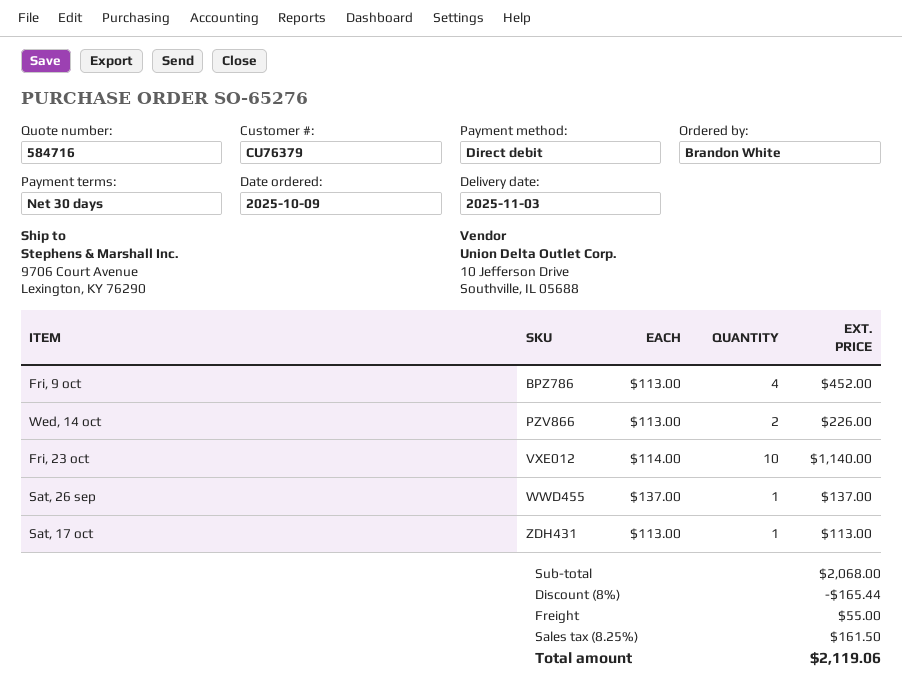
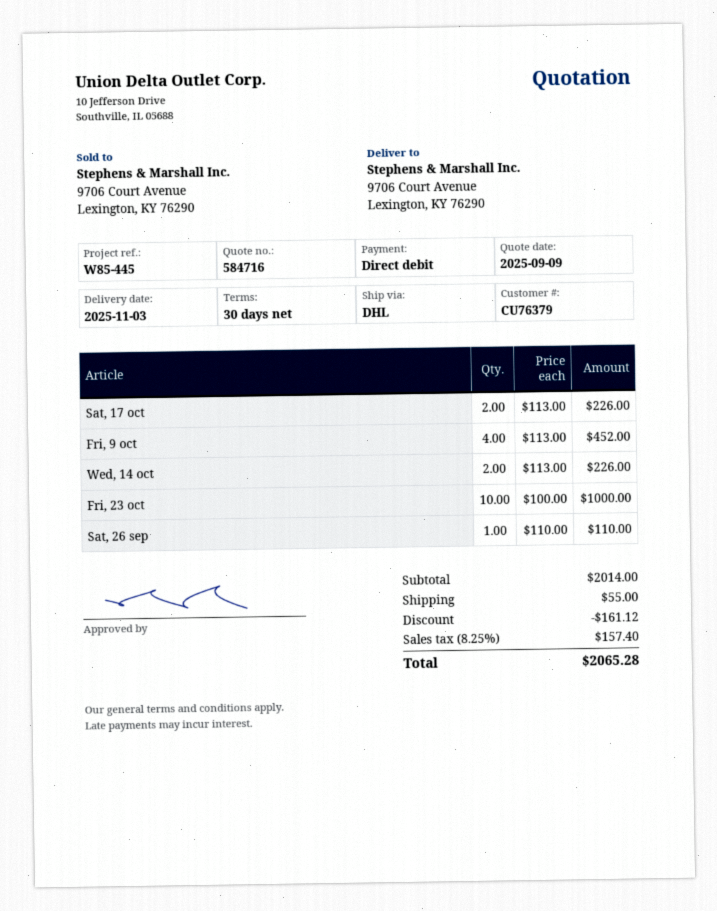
Fri, 23 oct: 10 x 114.00 = 1140.00 -> 10 x 100.00 = 1000.00
Sat, 26 sep: 1 x 137.00 = 137.00 -> 1 x 110.00 = 110.00
Sat, 17 oct: 1 x 113.00 = 113.00 -> 2 x 113.00 = 226.00
subtotal: 2068.00 -> 2014.00
discount: 165.44 -> 161.12
tax: 8.25% = 161.50 -> 8.25% = 157.40
total: 2119.06 -> 2065.28

